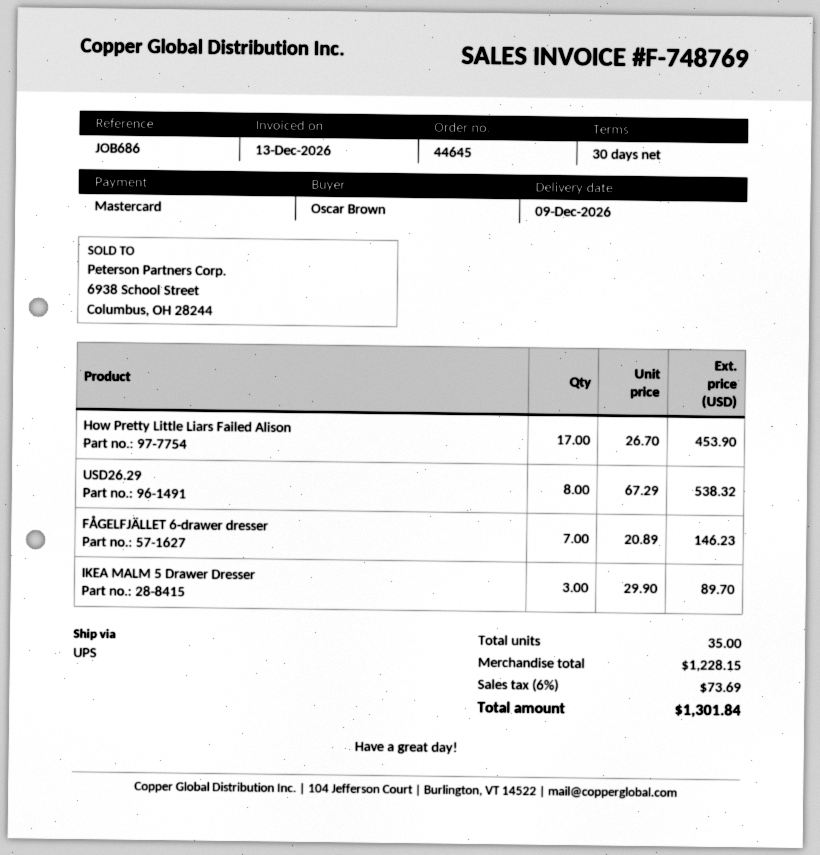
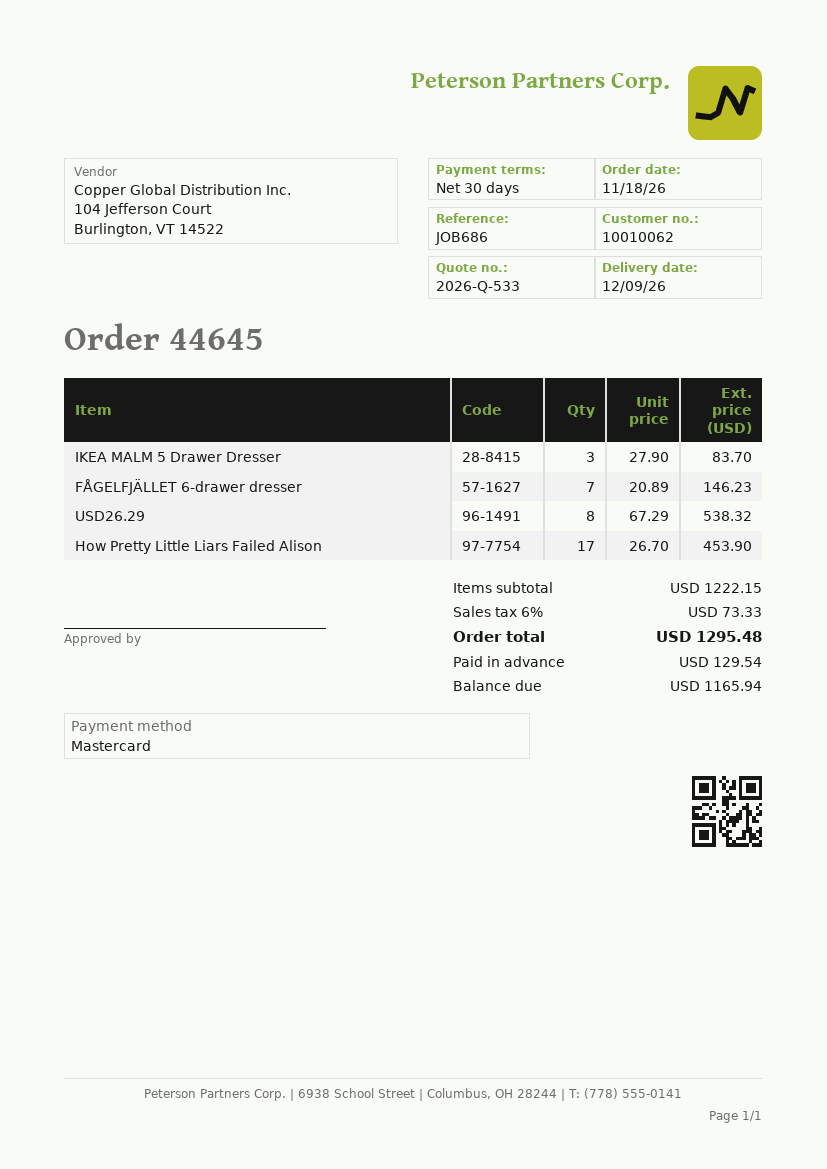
IKEA MALM 5 Drawer Dresser: 3 x 29.90 = 89.70 -> 3 x 27.90 = 83.70
subtotal: 1228.15 -> 1222.15
tax: 6% = 73.69 -> 6% = 73.33
total: 1301.84 -> 1295.48

